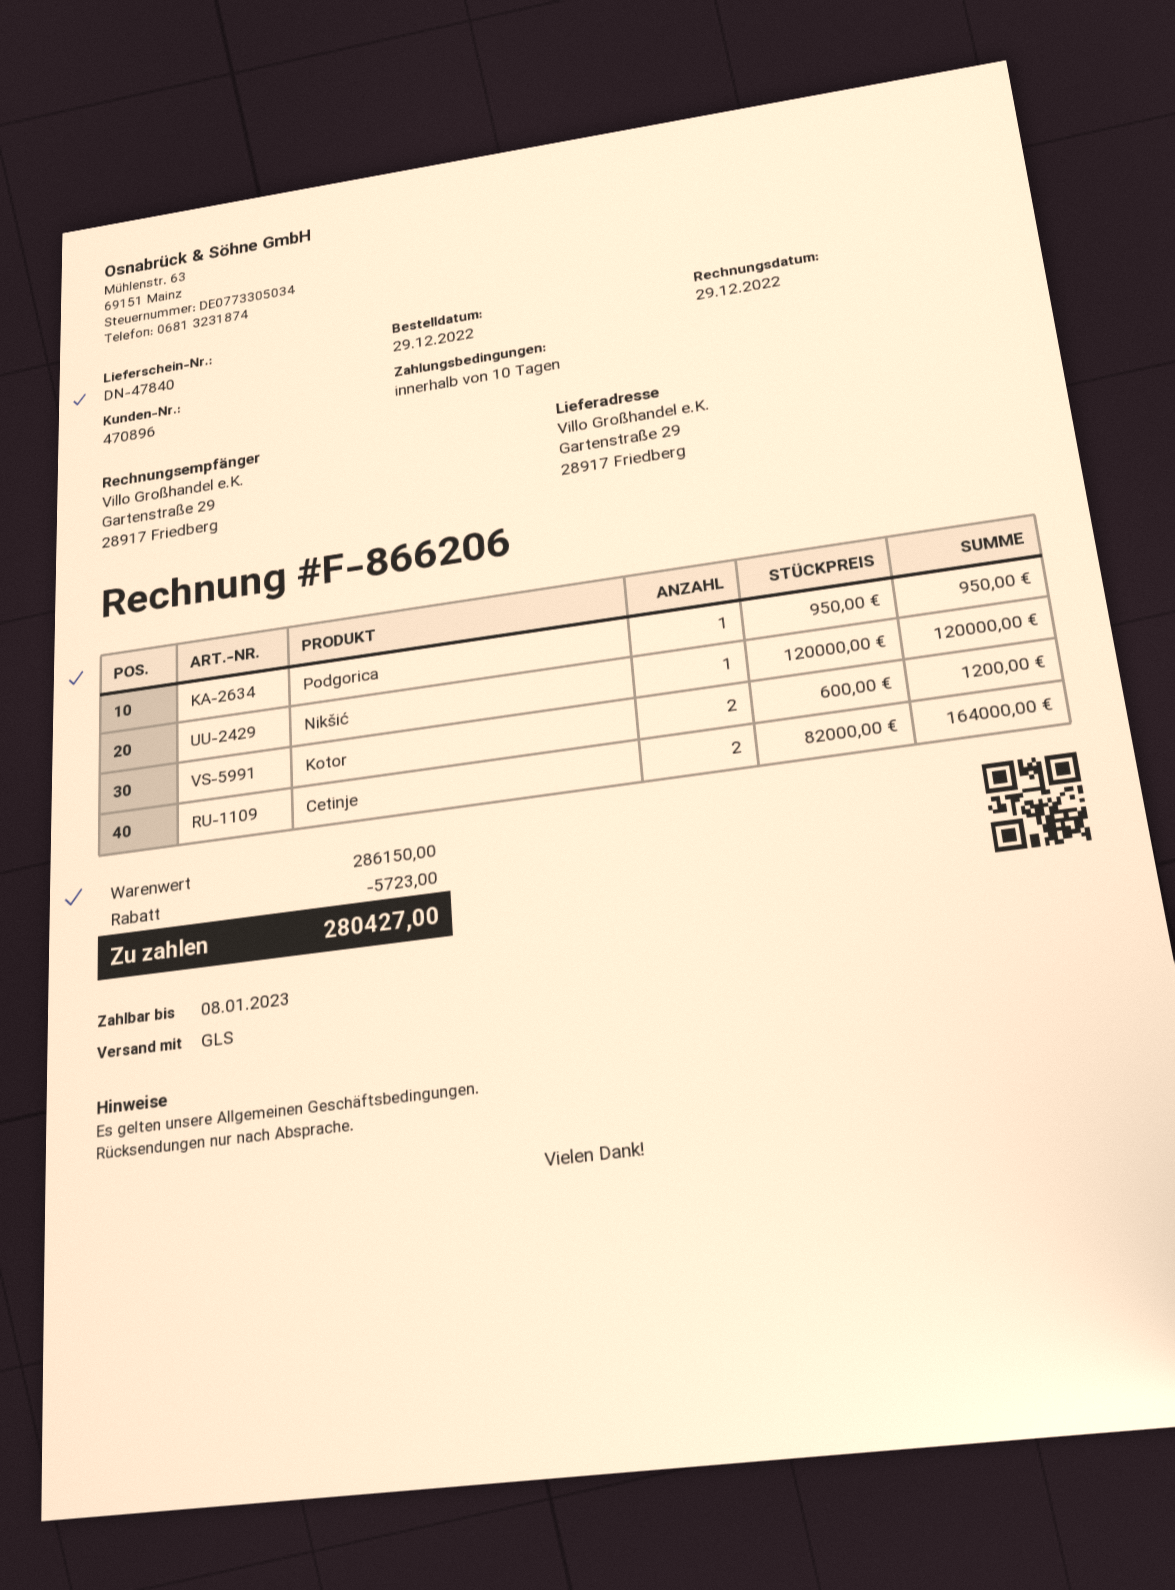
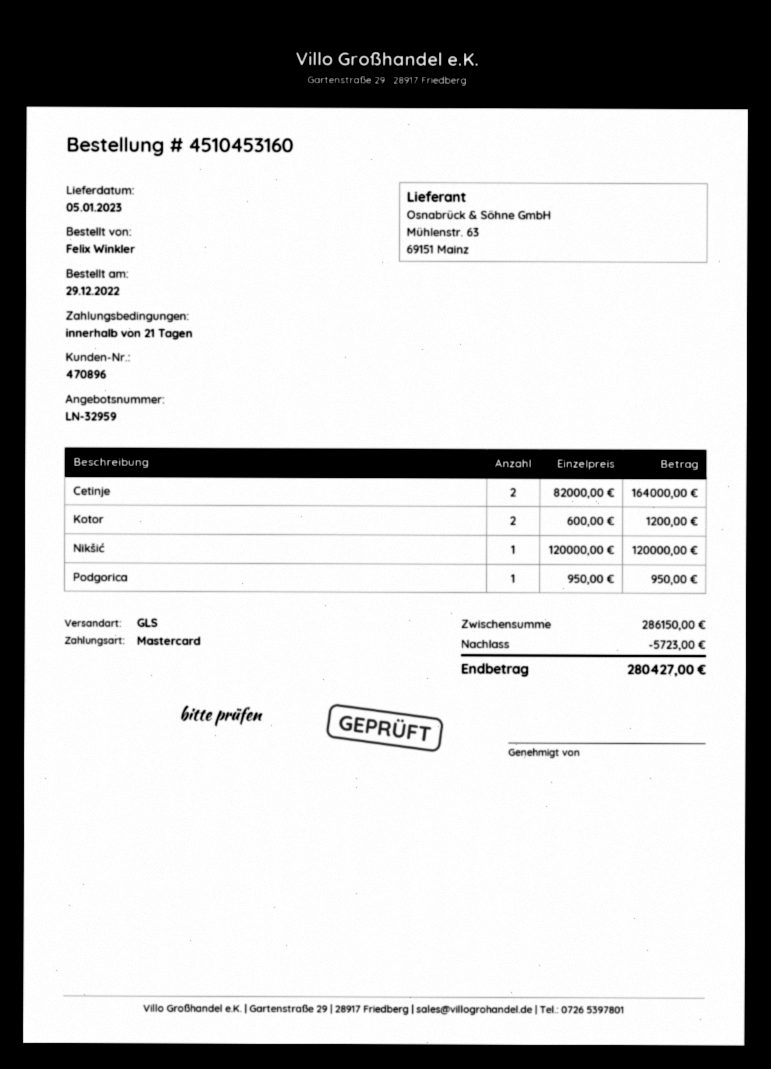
payment terms: 10 days -> 21 days

